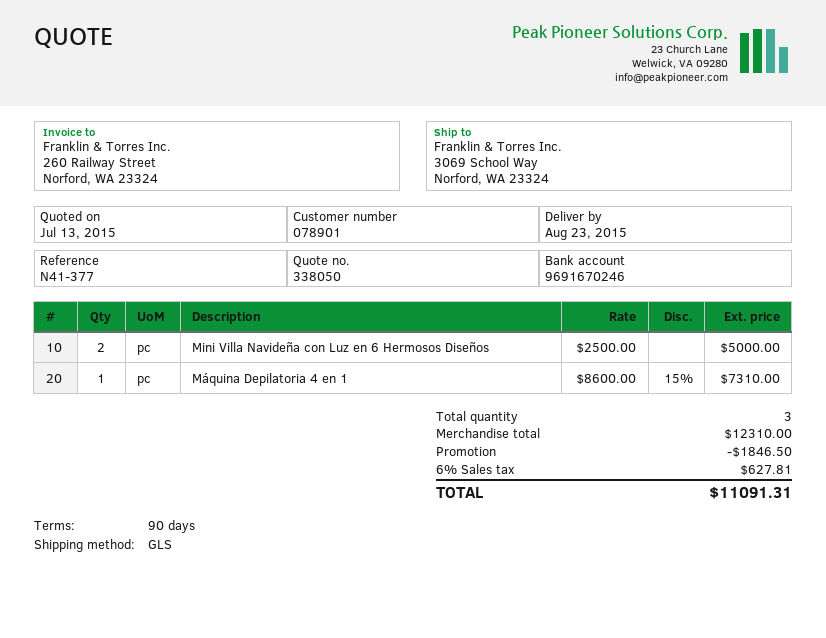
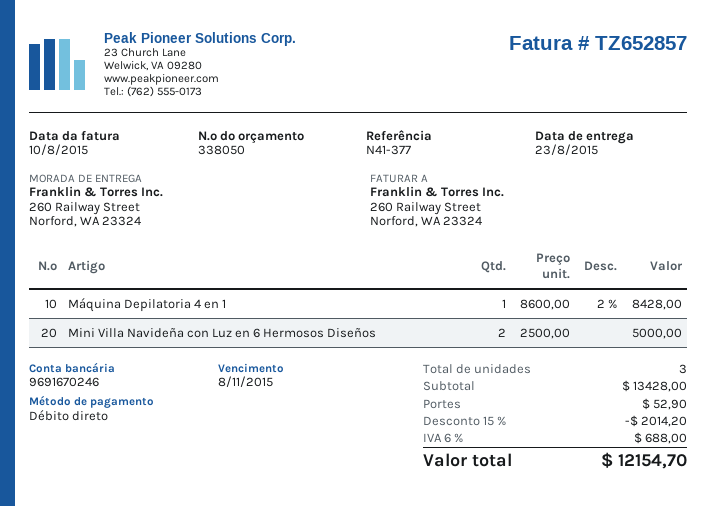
ship to: 3069 School Way, Norford, WA 23324 -> 260 Railway Street, Norford, WA 23324
Máquina Depilatoria 4 en 1: 1 x 8600.00 - 15% = 7310.00 -> 1 x 8600.00 - 2% = 8428.00
subtotal: 12310.00 -> 13428.00
discount: 1846.50 -> 2014.20
shipping: none -> 52.90
tax: 6% = 627.81 -> 6% = 688.00
total: 11091.31 -> 12154.70

